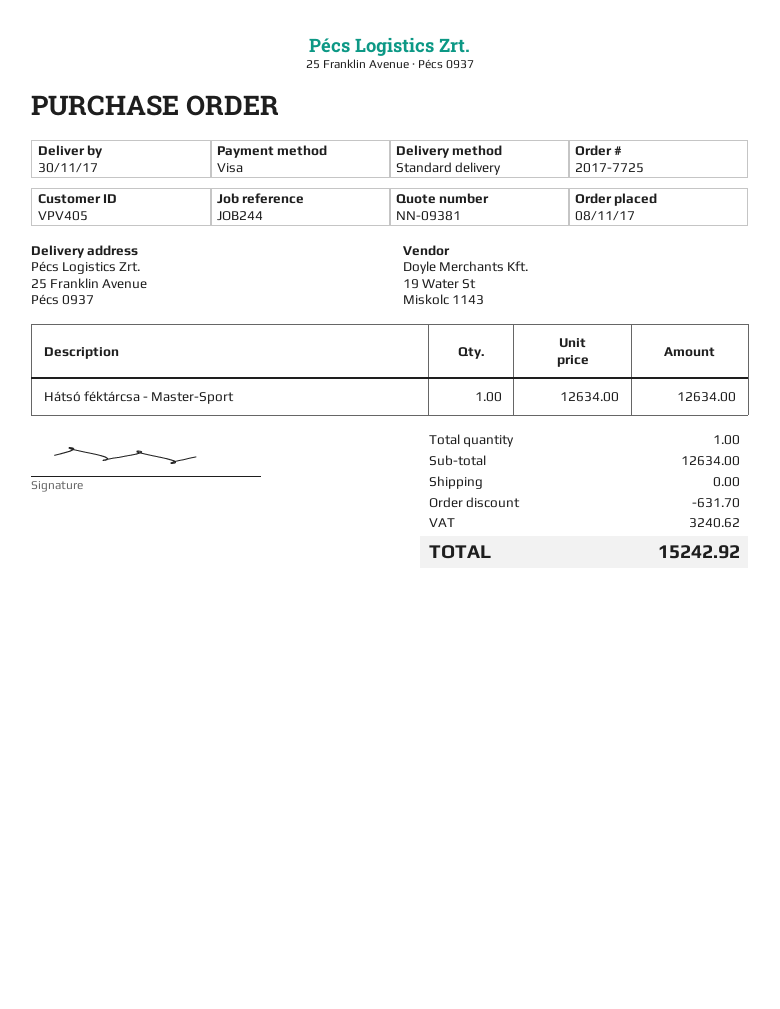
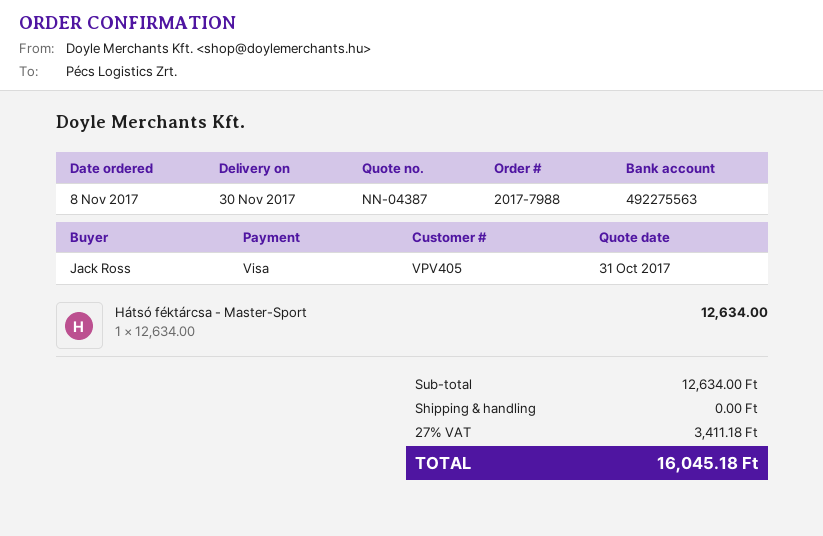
quote number: NN-09381 -> NN-04387
order number: 2017-7725 -> 2017-7988
discount: 631.70 -> none
tax: 3240.62 -> 3411.18
total: 15242.92 -> 16045.18

